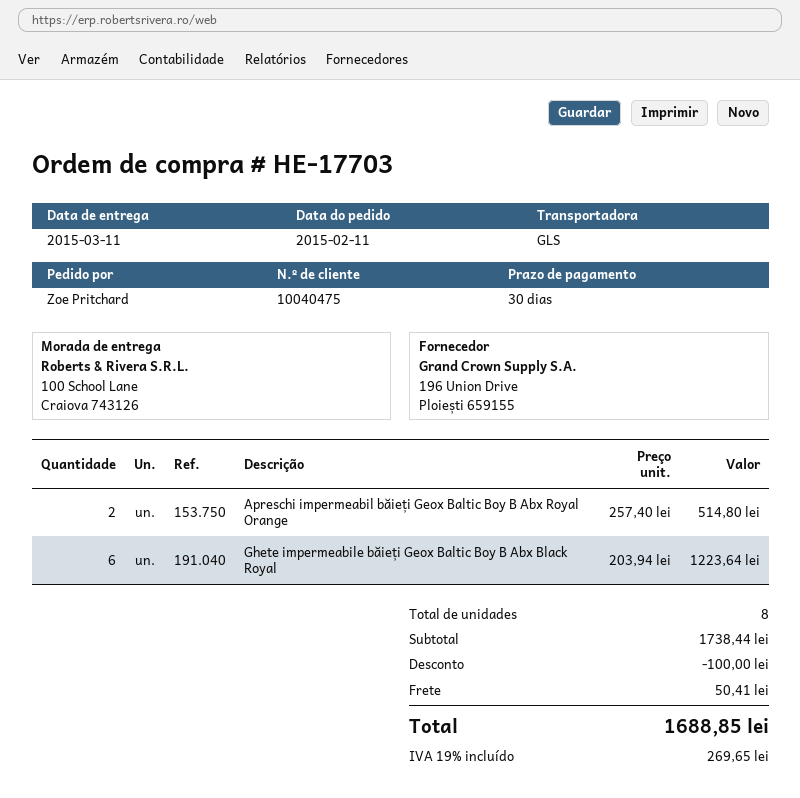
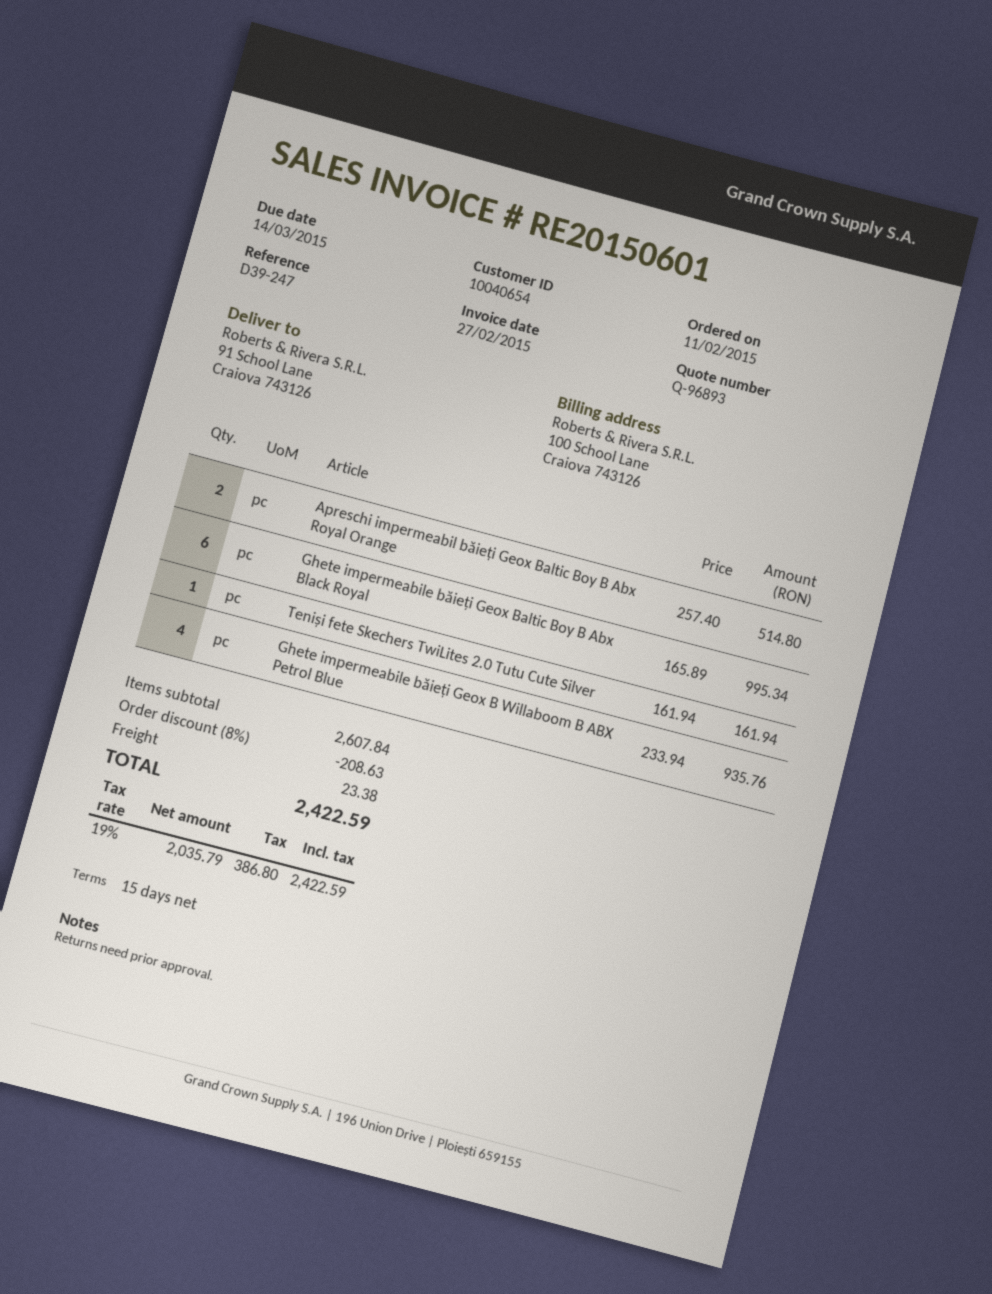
payment terms: 30 days -> 15 days
customer number: 10040475 -> 10040654
ship to: 100 School Lane, Craiova 743126 -> 91 School Lane, Craiova 743126
Ghete impermeabile băieți Geox Baltic Boy B Abx Black Royal: 6 x 203.94 = 1223.64 -> 6 x 165.89 = 995.34
Teniși fete Skechers TwiLites 2.0 Tutu Cute Silver: none -> 1 x 161.94 = 161.94
Ghete impermeabile băieți Geox B Willaboom B ABX Petrol Blue: none -> 4 x 233.94 = 935.76
subtotal: 1738.44 -> 2607.84
discount: 100.00 -> 208.63
shipping: 50.41 -> 23.38
tax: 19% = 269.65 -> 19% = 386.80
total: 1688.85 -> 2422.59

